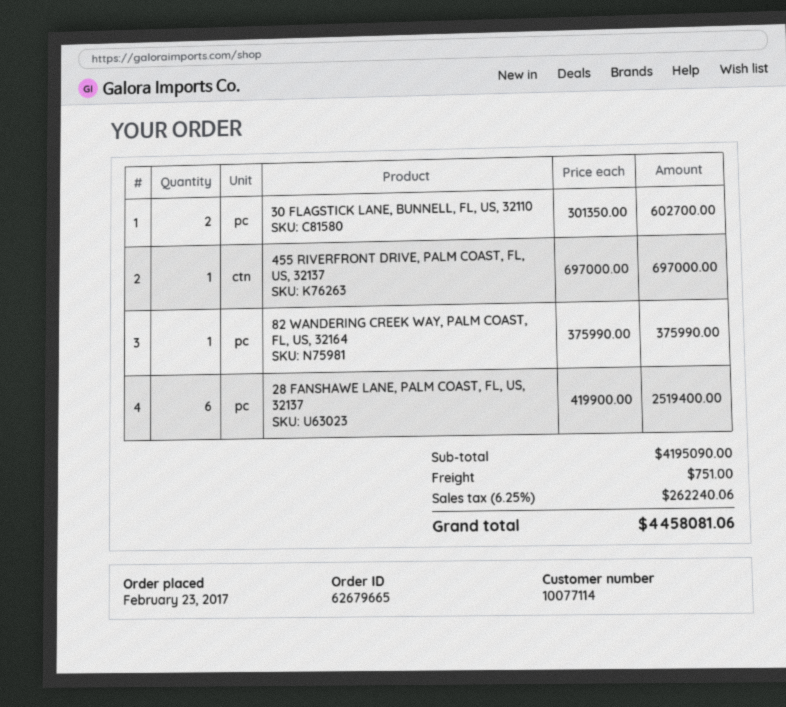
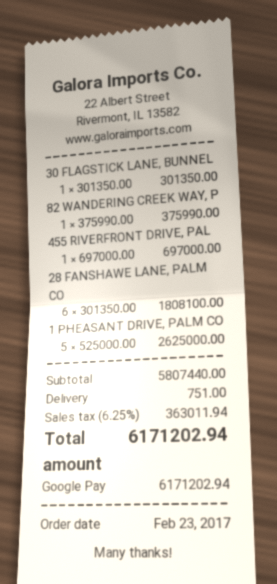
30 FLAGSTICK LANE, BUNNELL, FL, US, 32110: 2 x 301350.00 = 602700.00 -> 1 x 301350.00 = 301350.00
28 FANSHAWE LANE, PALM COAST, FL, US, 32137: 6 x 419900.00 = 2519400.00 -> 6 x 301350.00 = 1808100.00
1 PHEASANT DRIVE, PALM CO: none -> 5 x 525000.00 = 2625000.00
subtotal: 4195090.00 -> 5807440.00
tax: 6.25% = 262240.06 -> 6.25% = 363011.94
total: 4458081.06 -> 6171202.94

